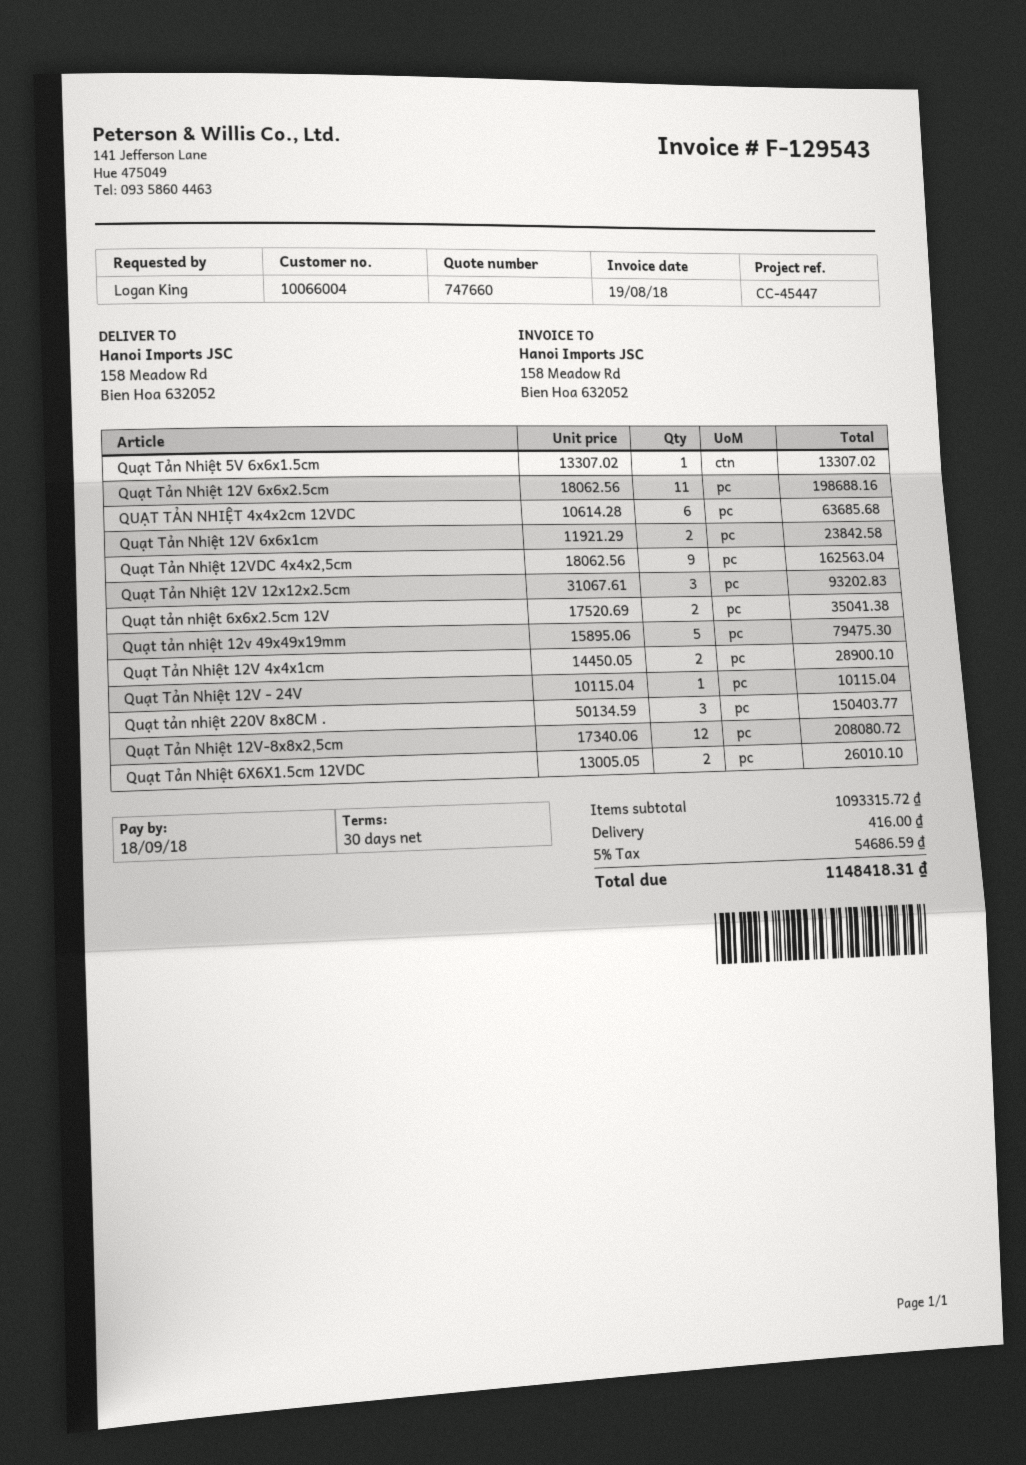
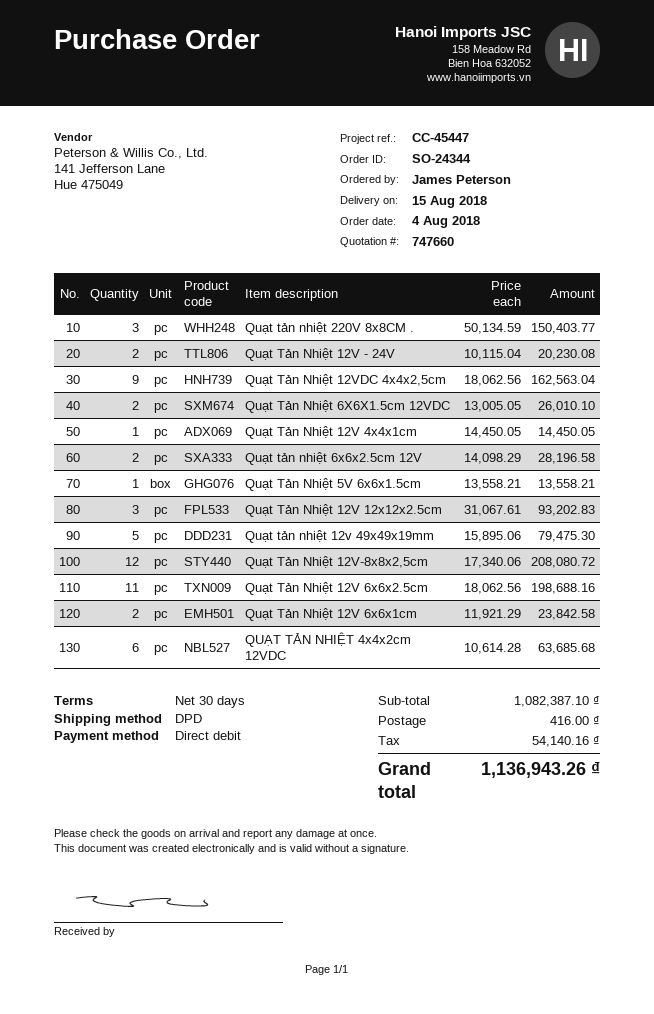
ordered by: Logan King -> James Peterson
Quạt Tản Nhiệt 5V 6x6x1.5cm: 1 x 13307.02 = 13307.02 -> 1 x 13558.21 = 13558.21
Quạt tản nhiệt 6x6x2.5cm 12V: 2 x 17520.69 = 35041.38 -> 2 x 14098.29 = 28196.58
Quạt Tản Nhiệt 12V 4x4x1cm: 2 x 14450.05 = 28900.10 -> 1 x 14450.05 = 14450.05
Quạt Tản Nhiệt 12V - 24V: 1 x 10115.04 = 10115.04 -> 2 x 10115.04 = 20230.08
subtotal: 1093315.72 -> 1082387.10
tax: 54686.59 -> 54140.16
total: 1148418.31 -> 1136943.26

